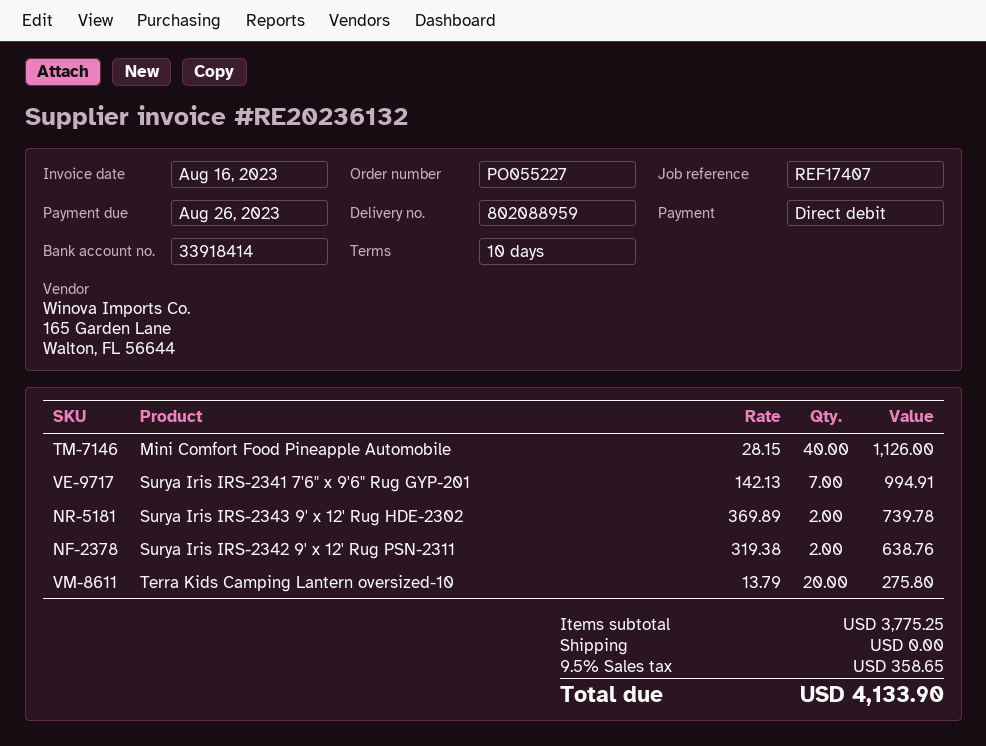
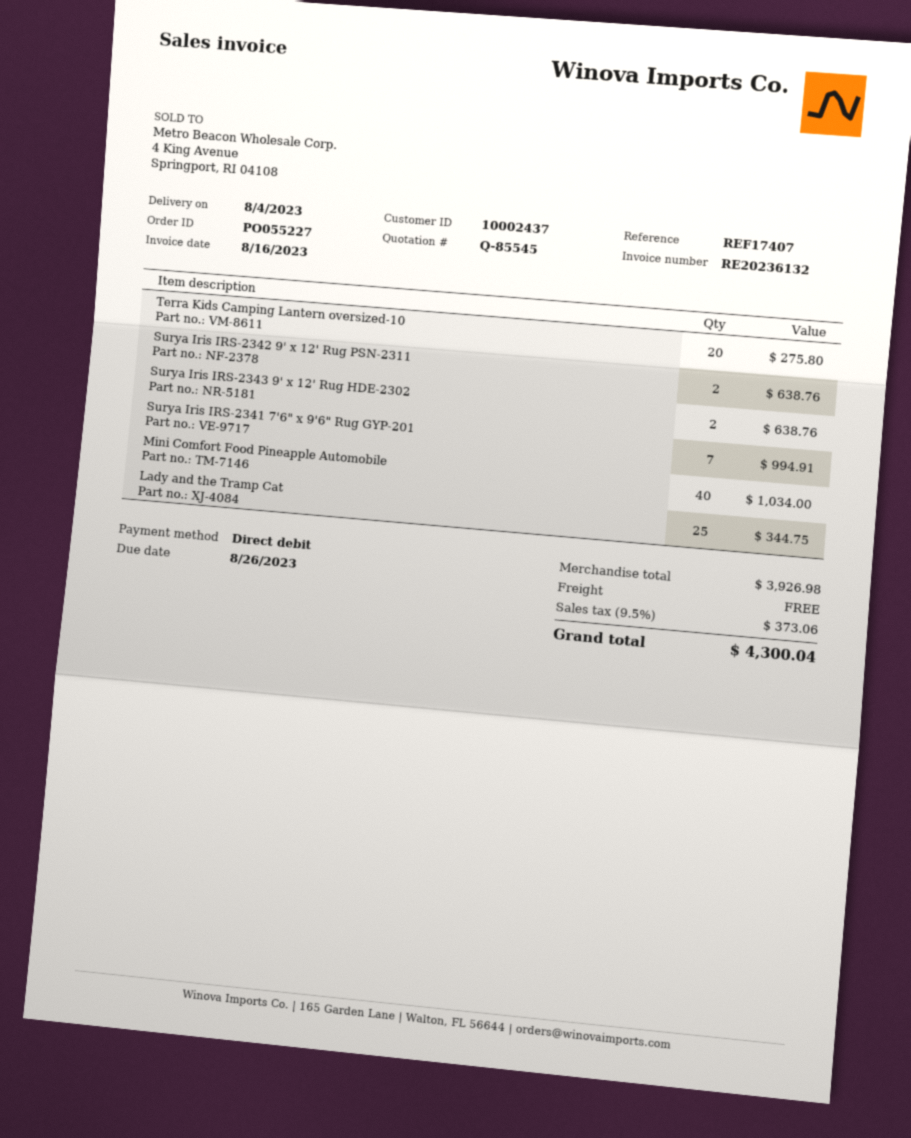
Mini Comfort Food Pineapple Automobile: 40 for 1126.00 -> 40 for 1034.00
Surya Iris IRS-2343 9' x 12' Rug HDE-2302: 2 for 739.78 -> 2 for 638.76
Lady and the Tramp Cat: none -> 25 for 344.75
subtotal: 3775.25 -> 3926.98
tax: 9.5% = 358.65 -> 9.5% = 373.06
total: 4133.90 -> 4300.04

